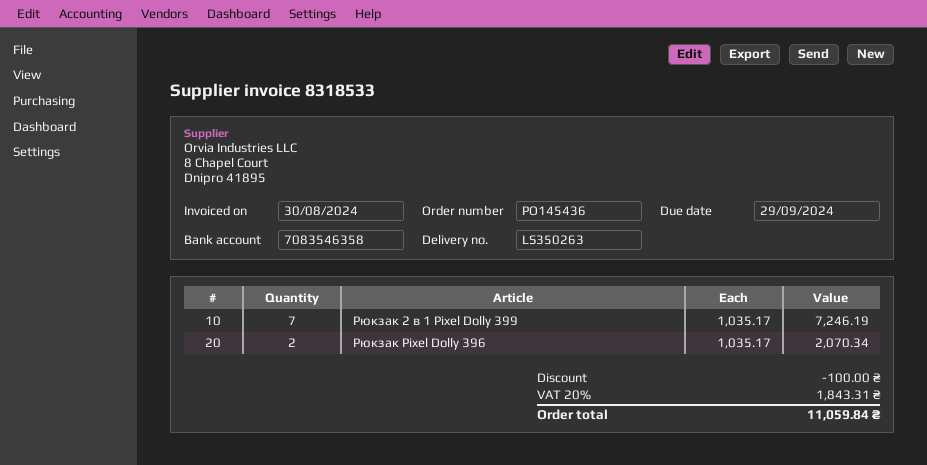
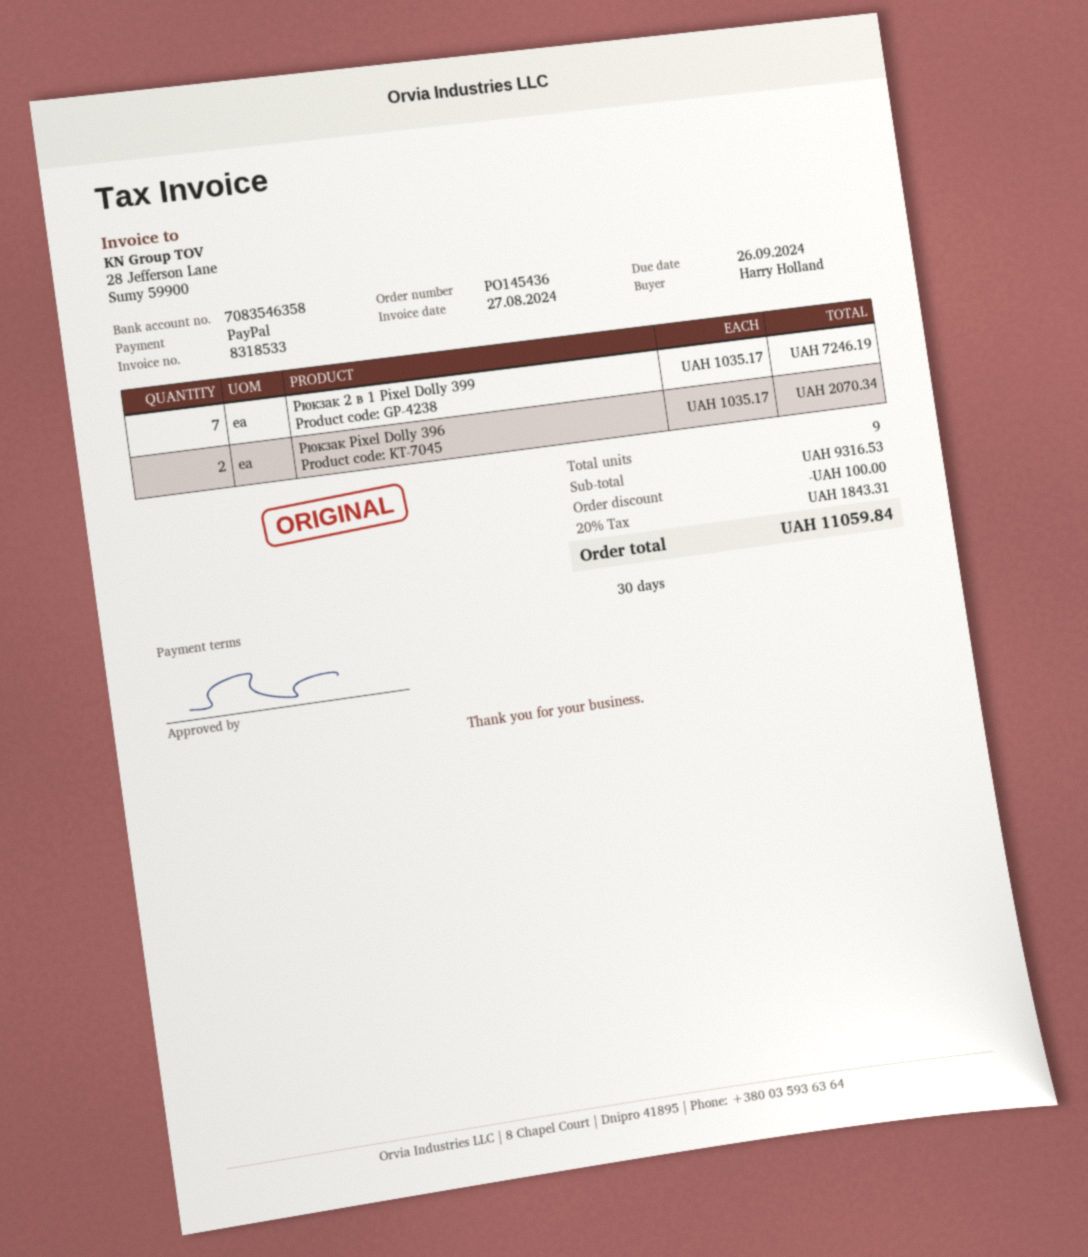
invoice date: 2024-08-30 -> 2024-08-27
due date: 2024-09-29 -> 2024-09-26

